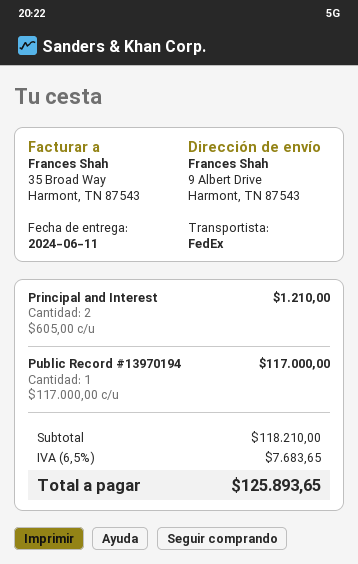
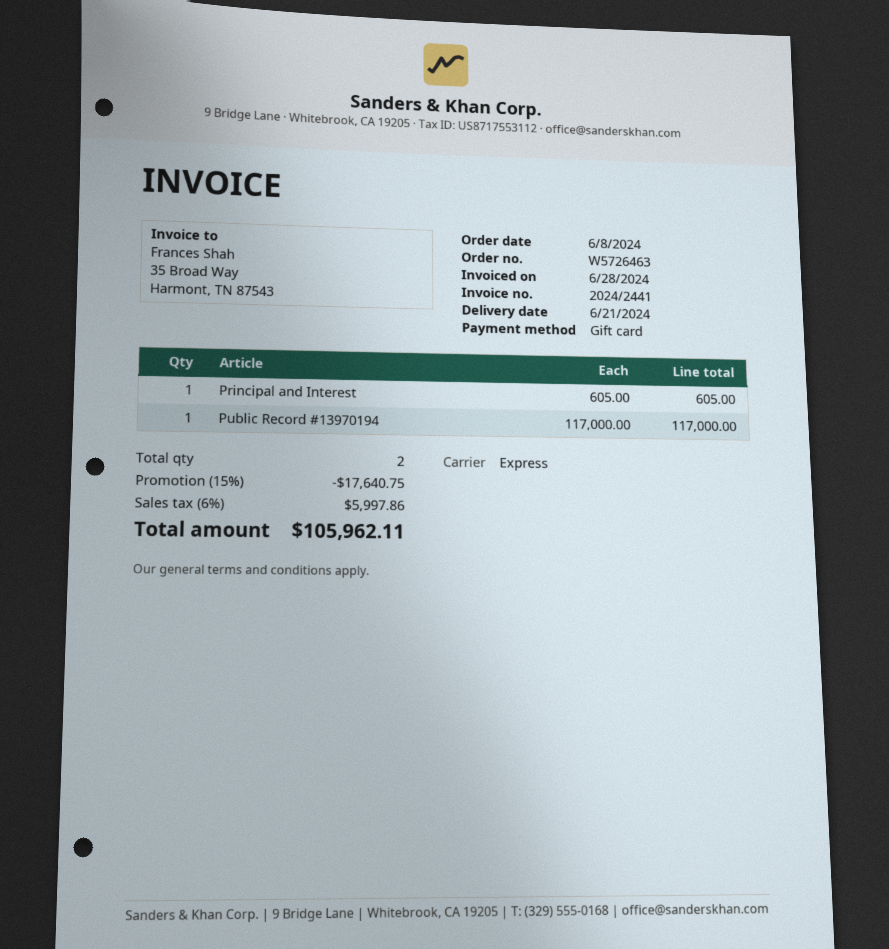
delivery date: 2024-06-11 -> 2024-06-21
shipping method: FedEx -> express
Principal and Interest: 2 x 605.00 = 1210.00 -> 1 x 605.00 = 605.00
discount: none -> 15% = 17640.75
tax: 6.5% = 7683.65 -> 6% = 5997.86
total: 125893.65 -> 105962.11

